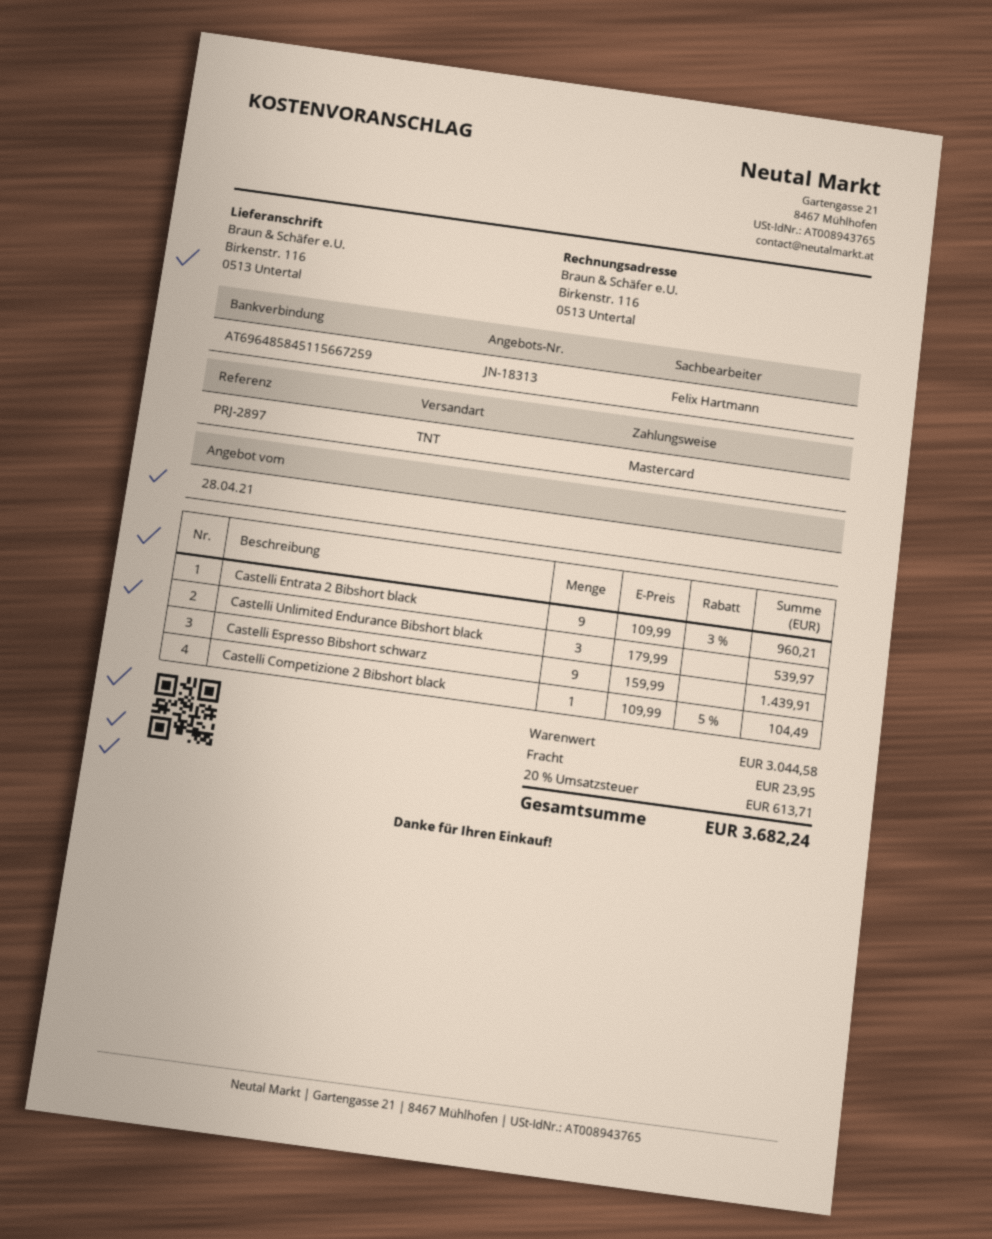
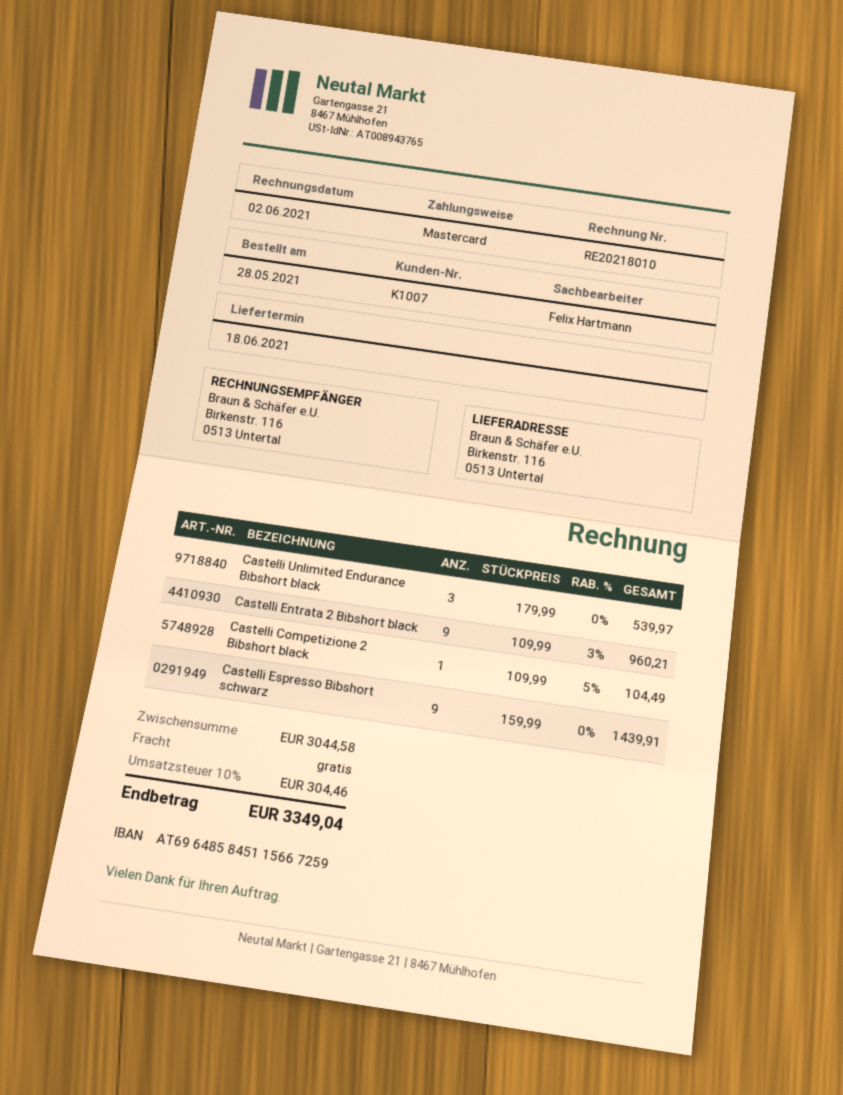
shipping: 23.95 -> 0.00
tax: 20% = 613.71 -> 10% = 304.46
total: 3682.24 -> 3349.04

